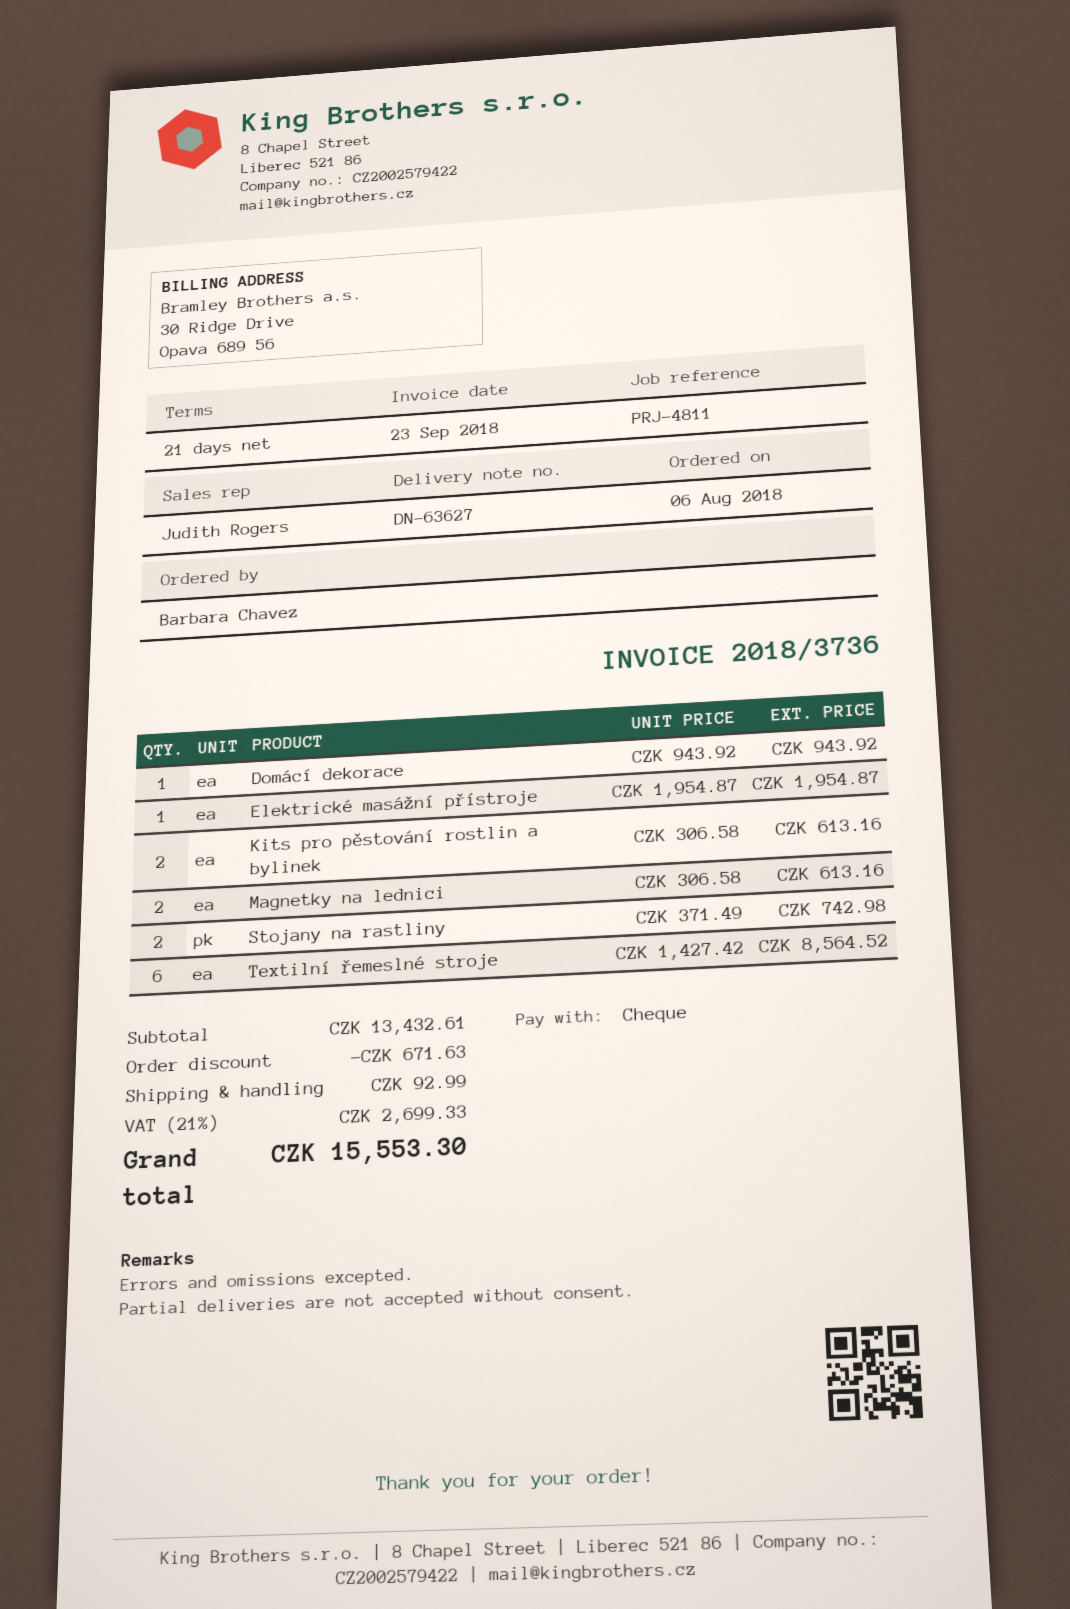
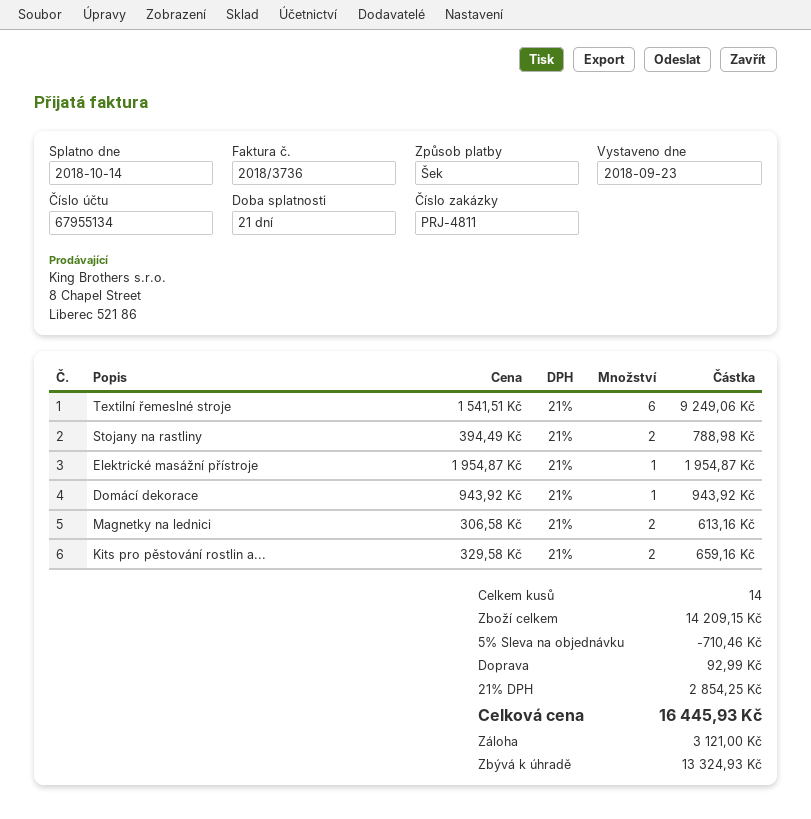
Kits pro pěstování rostlin a bylinek: 2 x 306.58 = 613.16 -> 2 x 329.58 = 659.16
Stojany na rastliny: 2 x 371.49 = 742.98 -> 2 x 394.49 = 788.98
Textilní řemeslné stroje: 6 x 1427.42 = 8564.52 -> 6 x 1541.51 = 9249.06
subtotal: 13432.61 -> 14209.15
discount: 671.63 -> 710.46
tax: 21% = 2699.33 -> 21% = 2854.25
total: 15553.30 -> 16445.93

